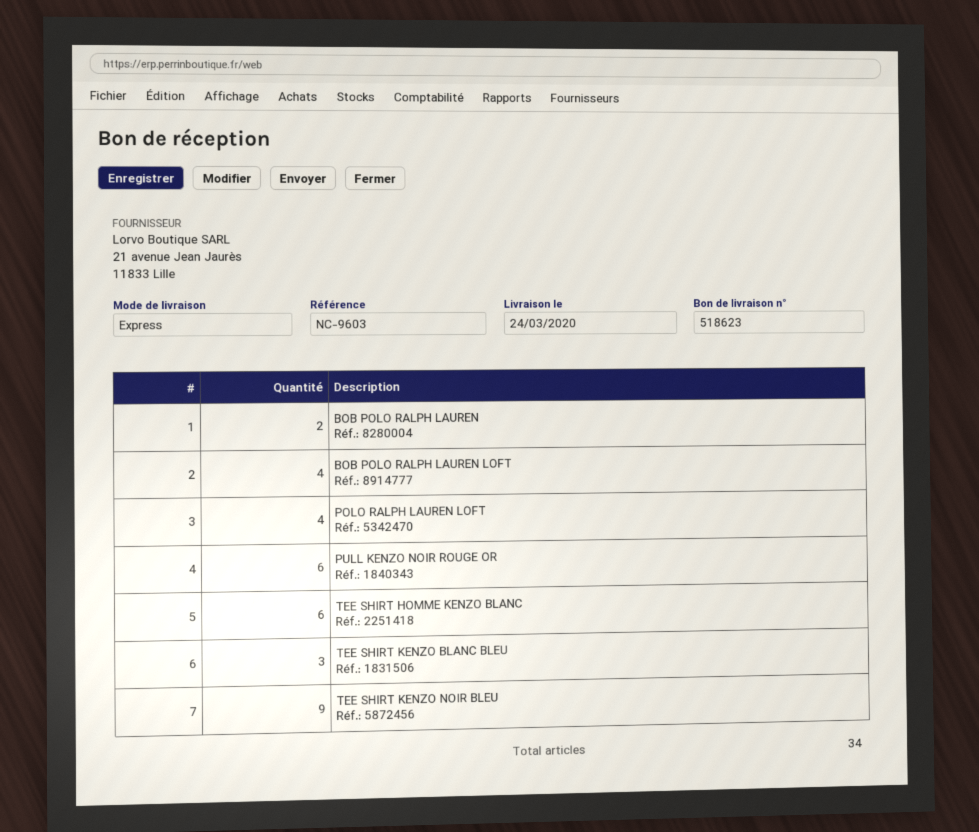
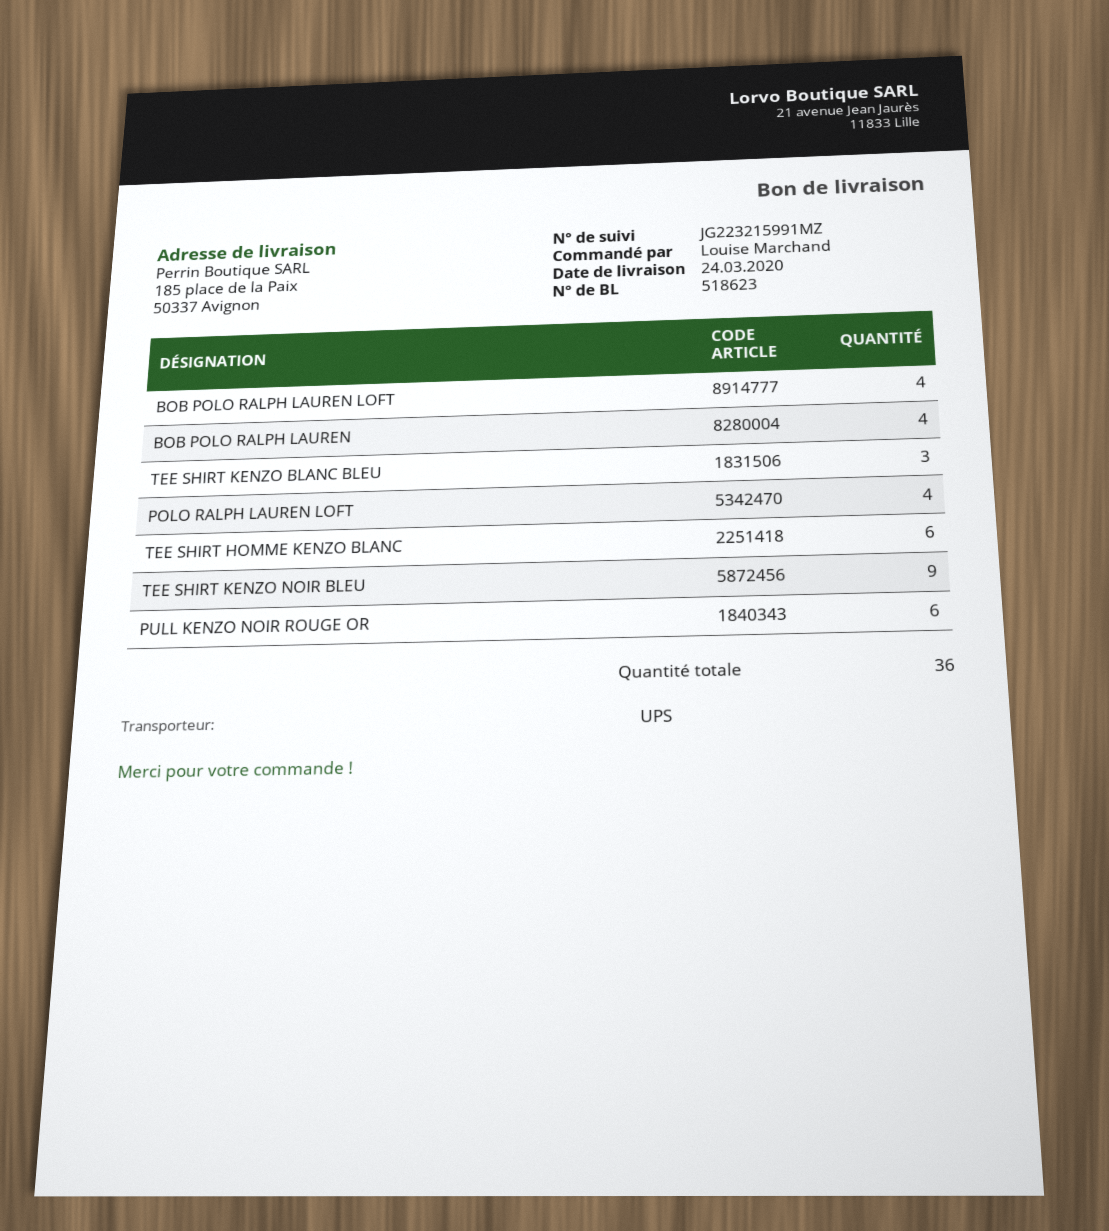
shipping method: express -> UPS
BOB POLO RALPH LAUREN: 2 -> 4
total quantity: 34 -> 36

